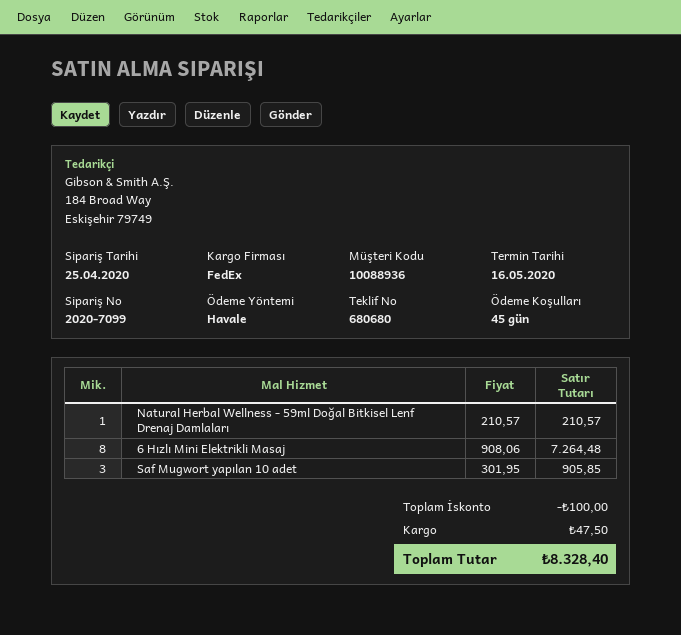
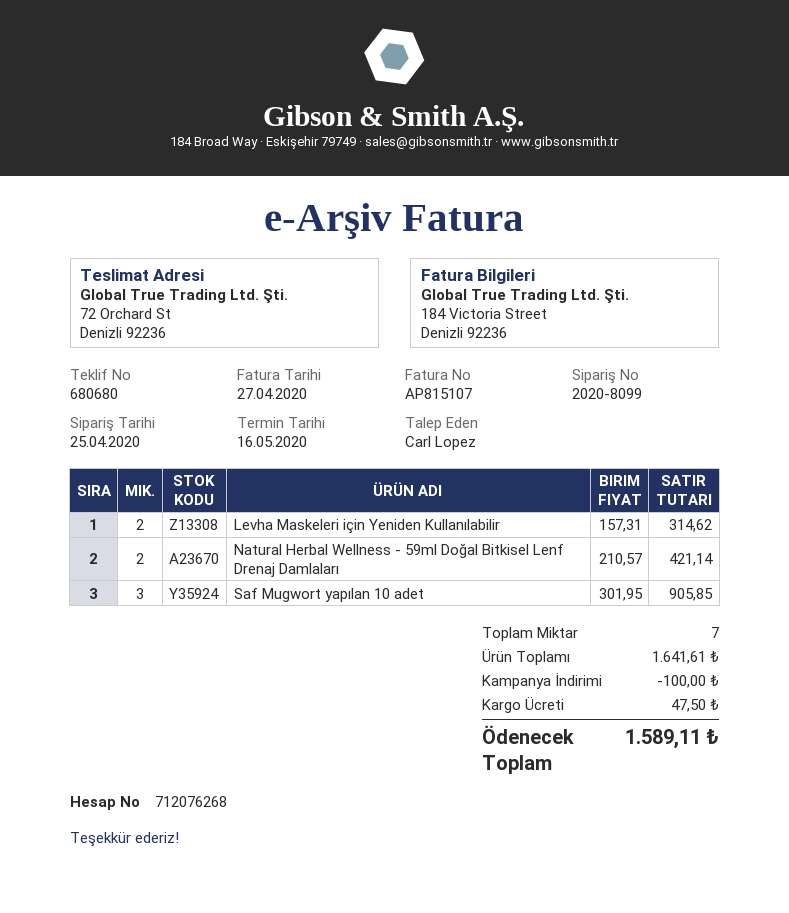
order number: 2020-7099 -> 2020-8099
Natural Herbal Wellness - 59ml Doğal Bitkisel Lenf Drenaj Damlaları: 1 x 210.57 = 210.57 -> 2 x 210.57 = 421.14
6 Hızlı Mini Elektrikli Masaj: 8 x 908.06 = 7264.48 -> none
Levha Maskeleri için Yeniden Kullanılabilir: none -> 2 x 157.31 = 314.62
total: 8328.40 -> 1589.11

